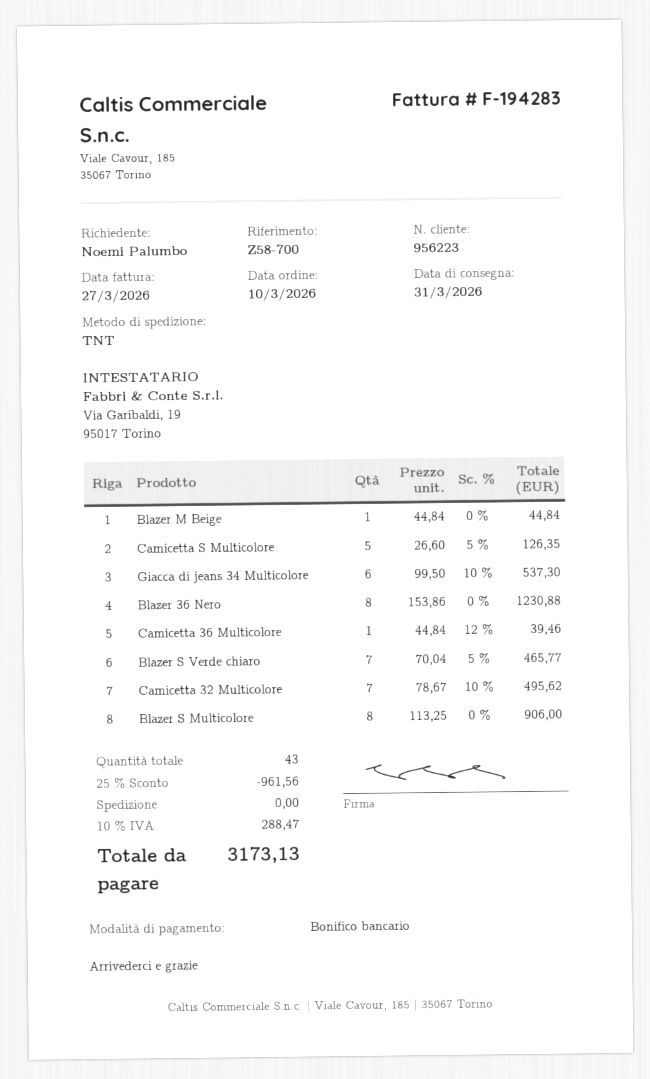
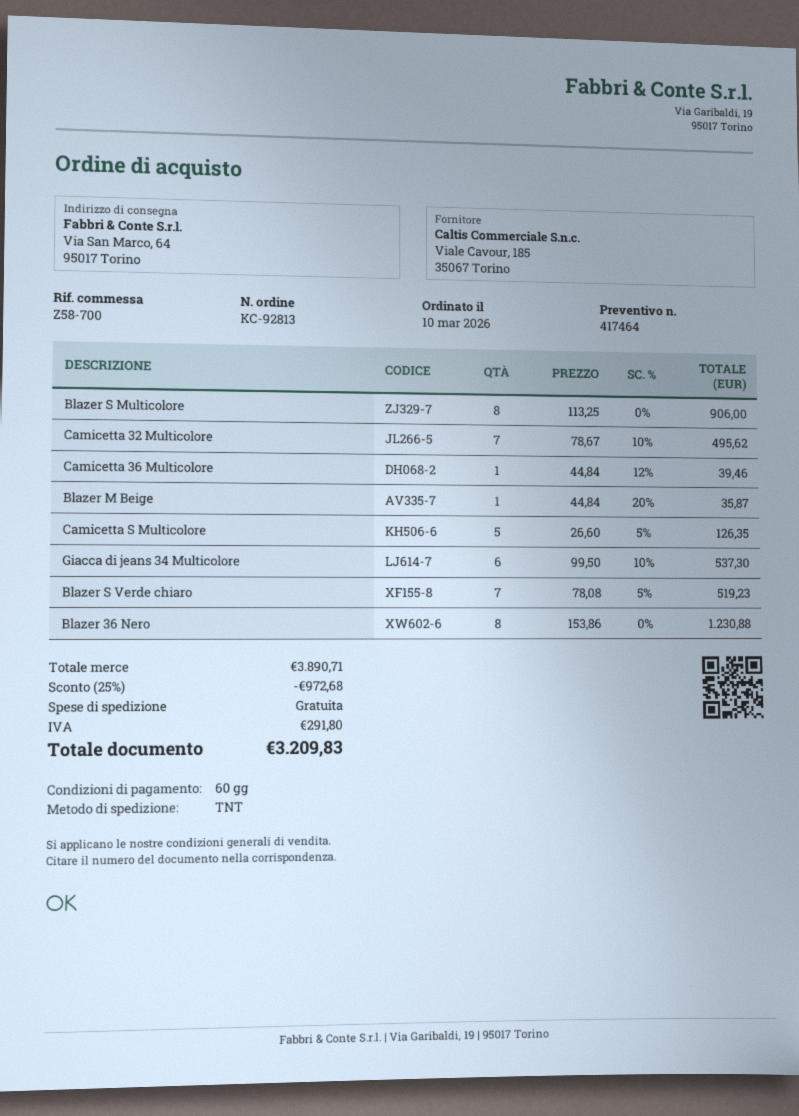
Blazer M Beige: 1 x 44.84 = 44.84 -> 1 x 44.84 - 20% = 35.87
Blazer S Verde chiaro: 7 x 70.04 - 5% = 465.77 -> 7 x 78.08 - 5% = 519.23
discount: 25% = 961.56 -> 25% = 972.68
tax: 288.47 -> 291.80
total: 3173.13 -> 3209.83

